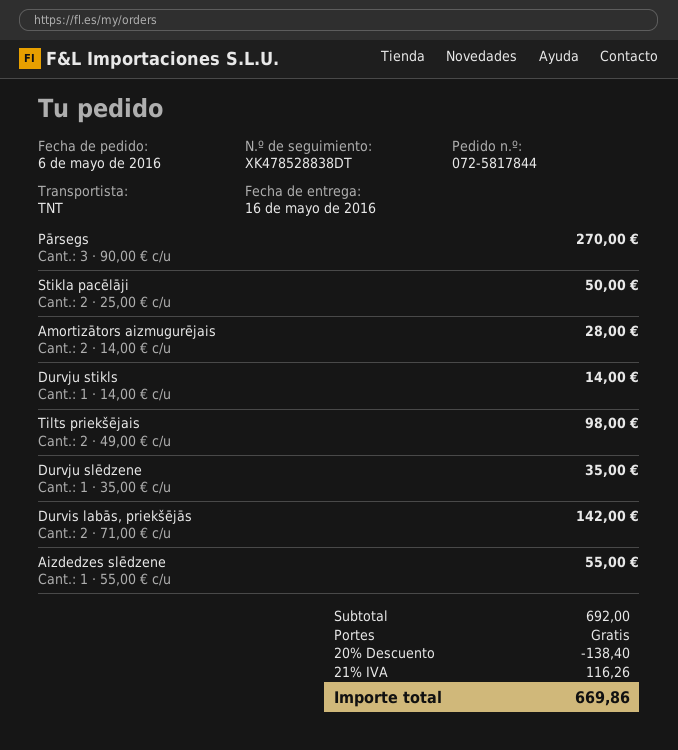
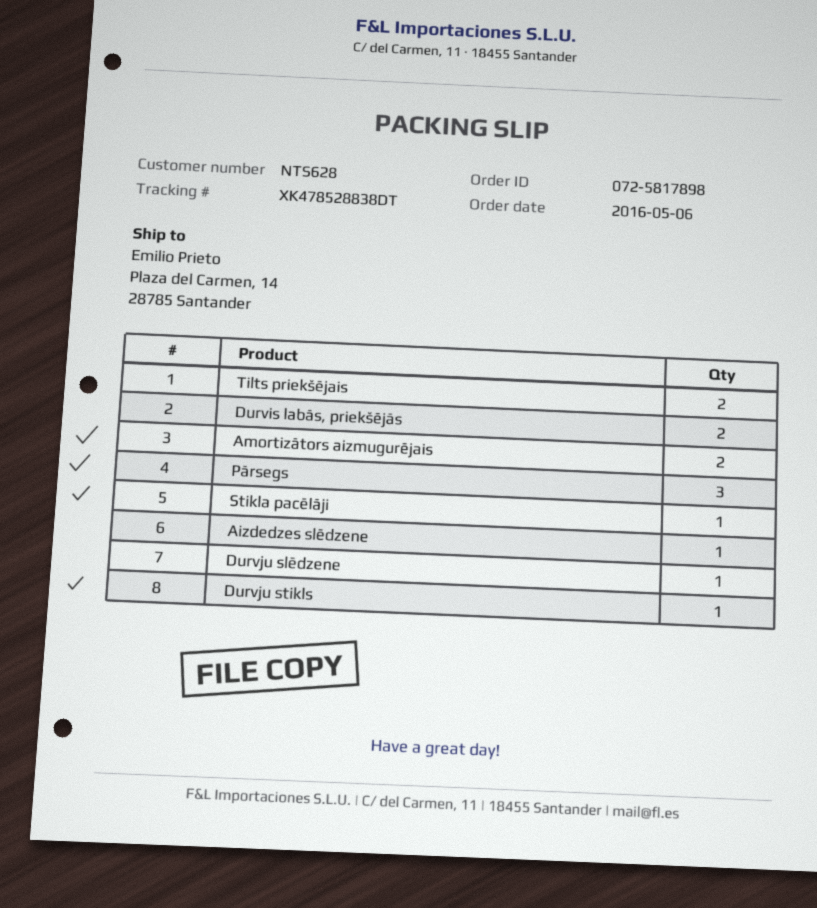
order number: 072-5817844 -> 072-5817898
Stikla pacēlāji: 2 -> 1

